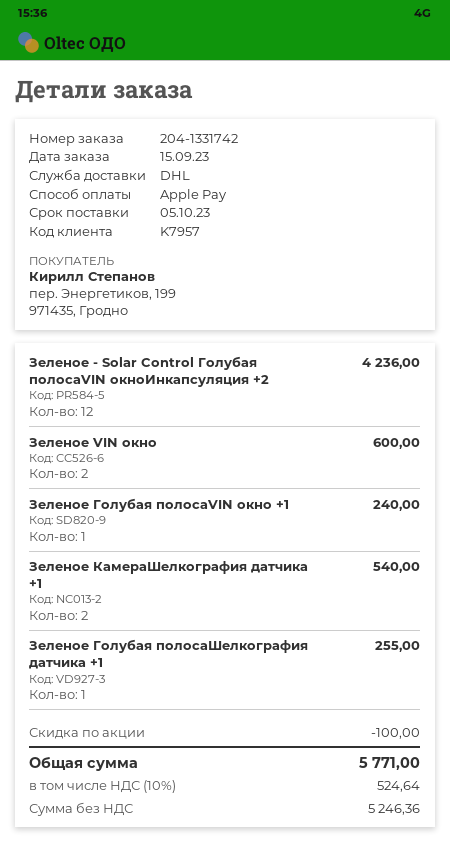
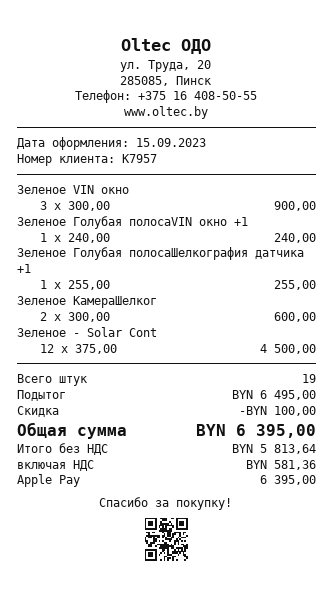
Зеленое - Solar Control Голубая полосаVIN окноИнкапсуляция +2: 12 for 4236.00 -> 12 for 4500.00
Зеленое VIN окно: 2 for 600.00 -> 3 for 900.00
Зеленое КамераШелкография датчика +1: 2 for 540.00 -> 2 for 600.00
net: 5246.36 -> 5813.64
tax: 524.64 -> 581.36
total: 5771.00 -> 6395.00

